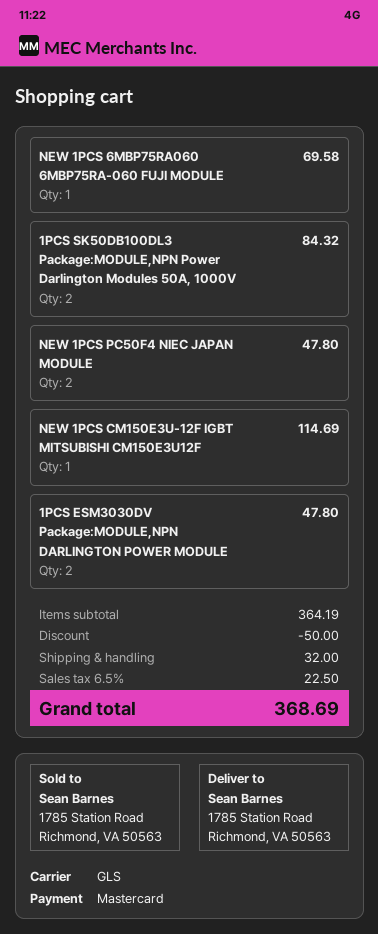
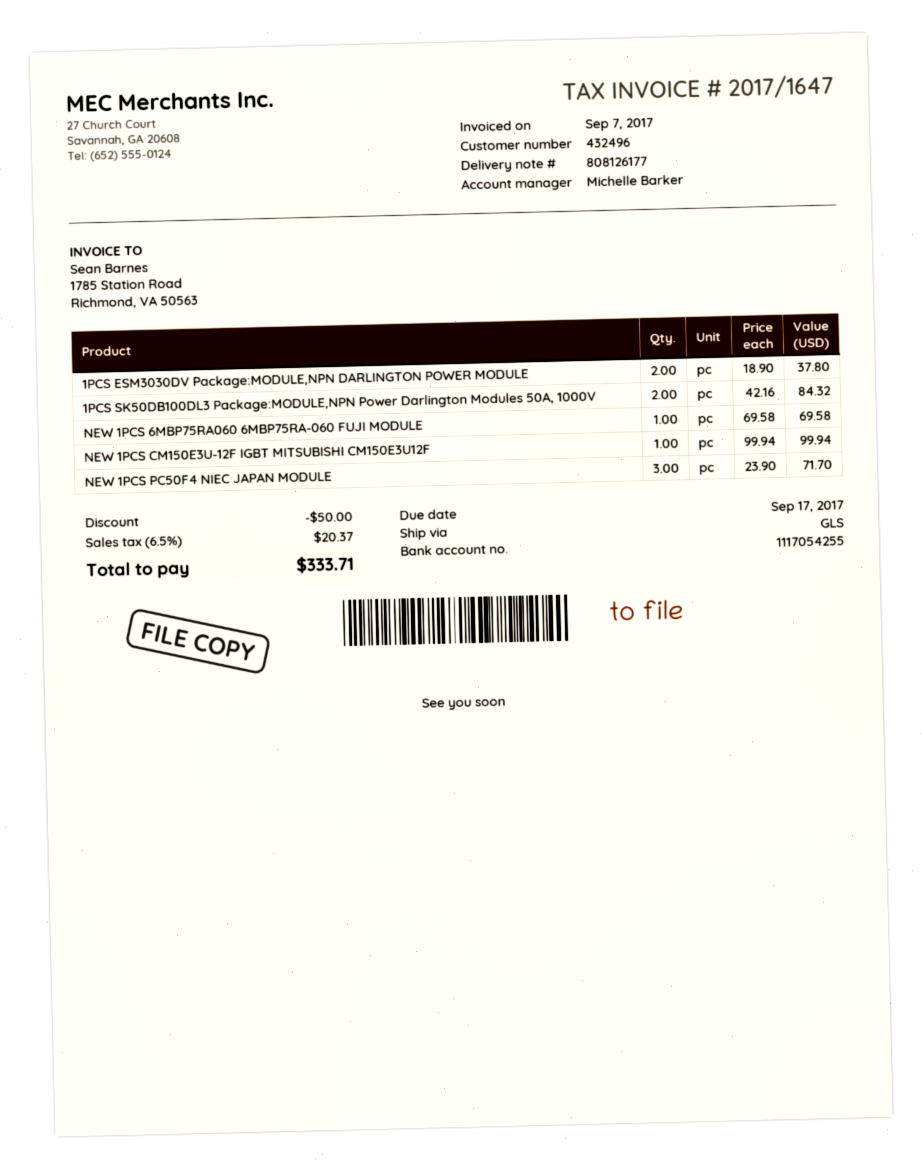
NEW 1PCS PC50F4 NIEC JAPAN MODULE: 2 for 47.80 -> 3 for 71.70
NEW 1PCS CM150E3U-12F IGBT MITSUBISHI CM150E3U12F: 1 for 114.69 -> 1 for 99.94
1PCS ESM3030DV Package:MODULE,NPN DARLINGTON POWER MODULE: 2 for 47.80 -> 2 for 37.80
shipping: 32.00 -> none
tax: 6.5% = 22.50 -> 6.5% = 20.37
total: 368.69 -> 333.71

